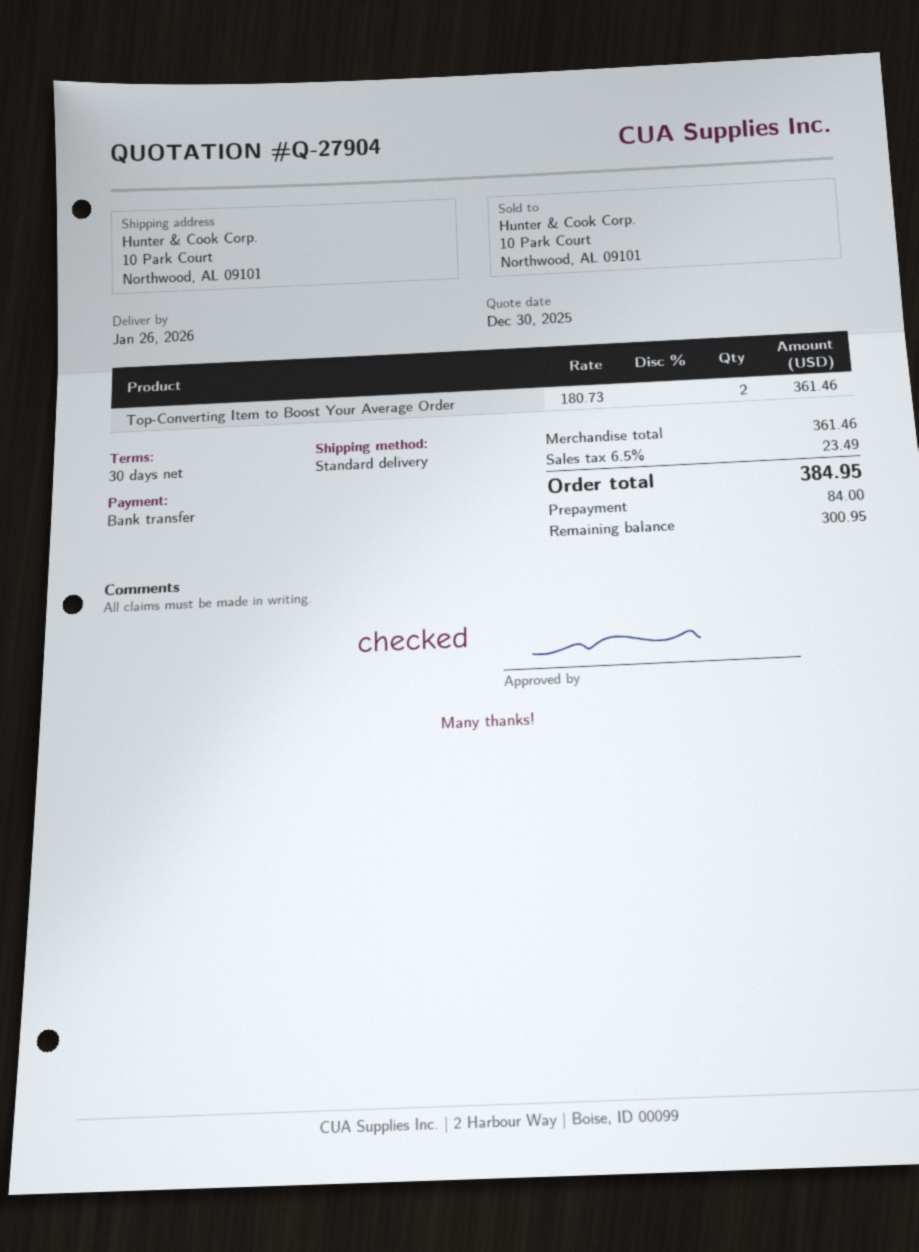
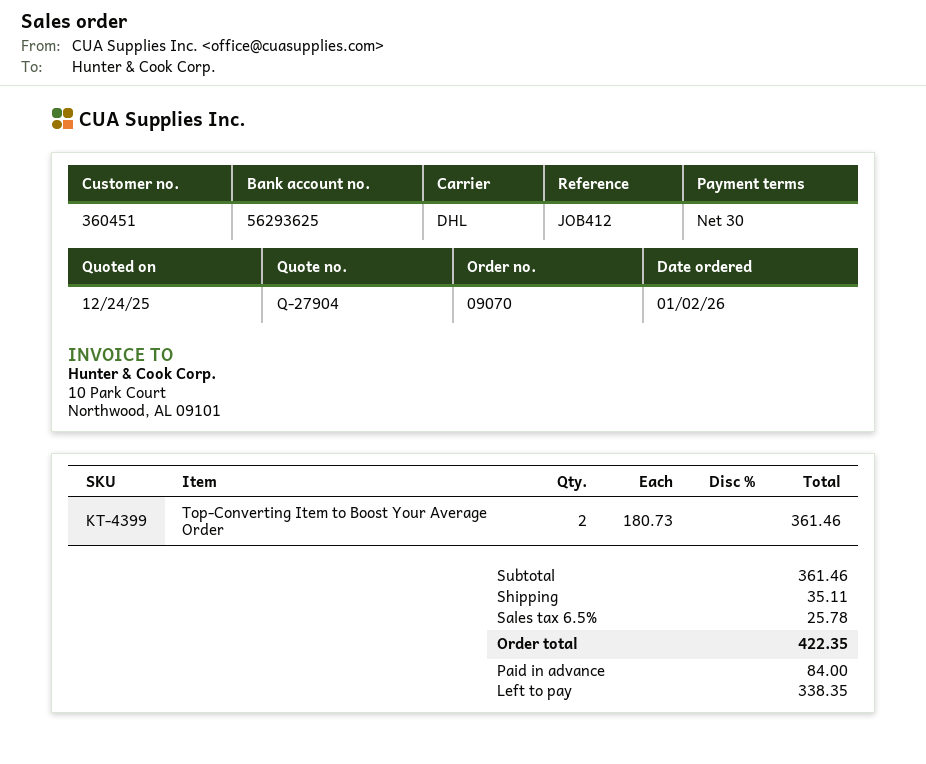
quote date: 2025-12-30 -> 2025-12-24
shipping method: standard -> DHL
shipping: none -> 35.11
tax: 6.5% = 23.49 -> 6.5% = 25.78
total: 384.95 -> 422.35
balance: 300.95 -> 338.35

